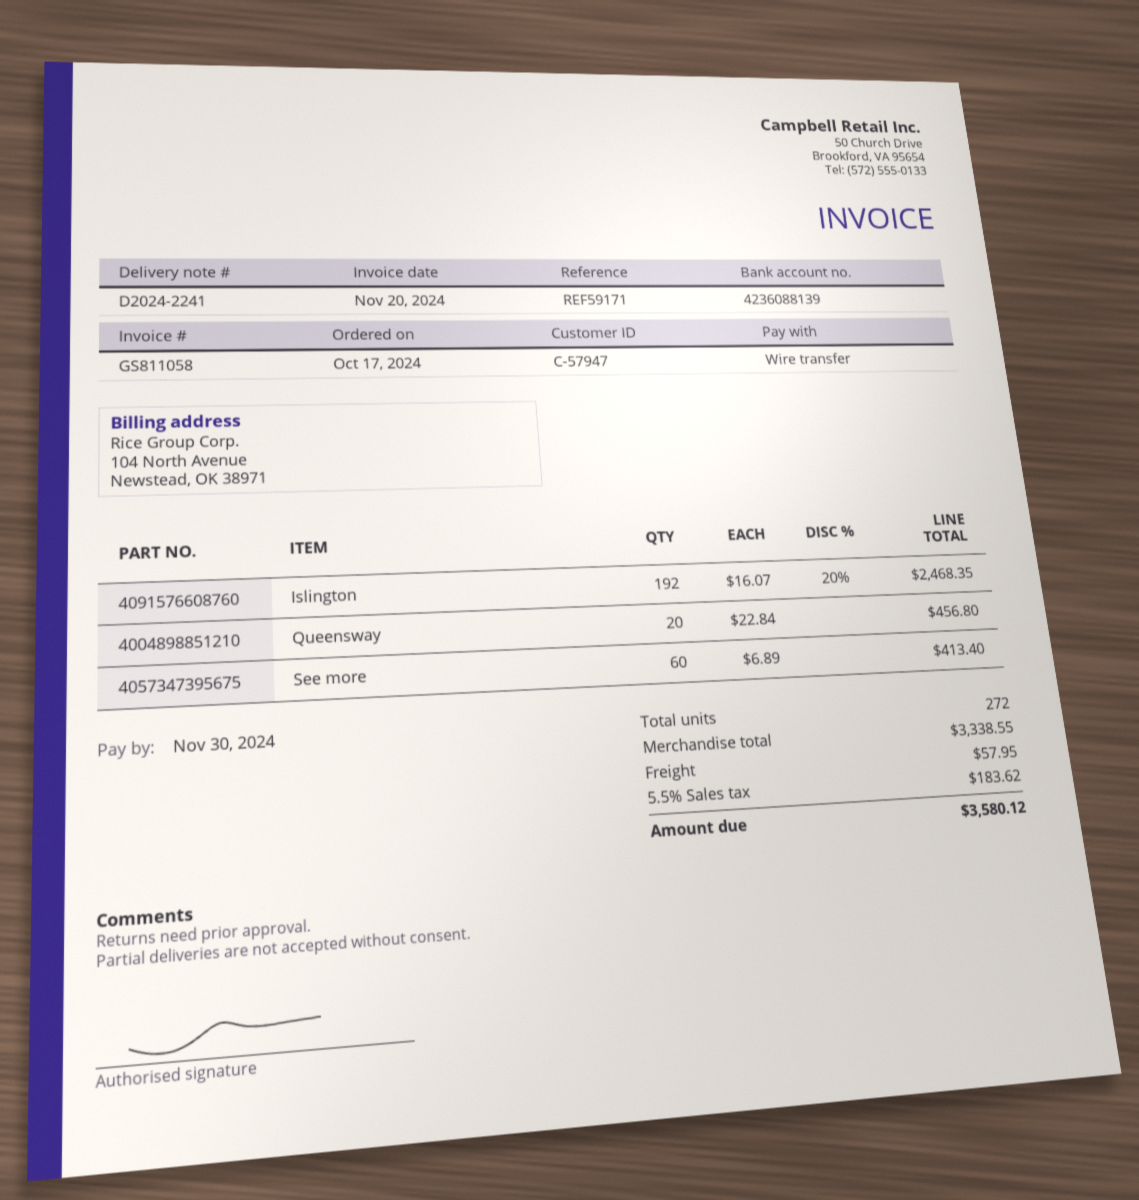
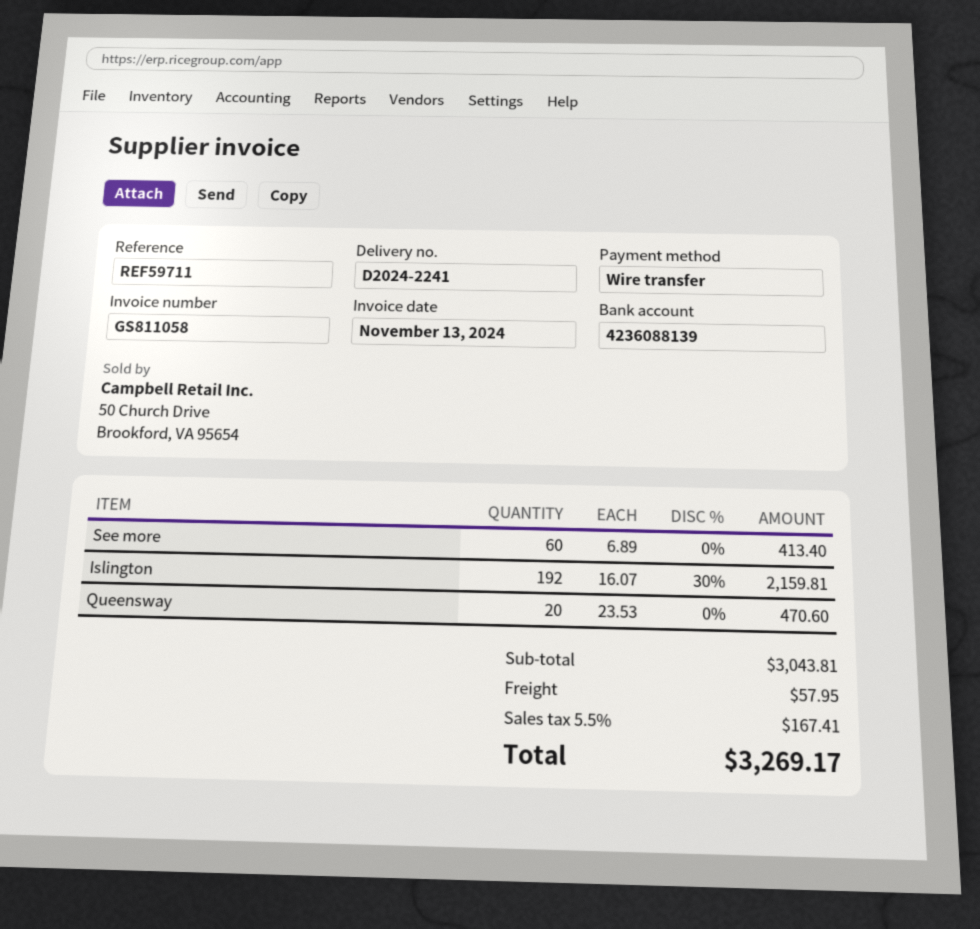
invoice date: 2024-11-20 -> 2024-11-13
reference: REF59171 -> REF59711
Islington: 192 x 16.07 - 20% = 2468.35 -> 192 x 16.07 - 30% = 2159.81
Queensway: 20 x 22.84 = 456.80 -> 20 x 23.53 = 470.60
subtotal: 3338.55 -> 3043.81
tax: 5.5% = 183.62 -> 5.5% = 167.41
total: 3580.12 -> 3269.17

